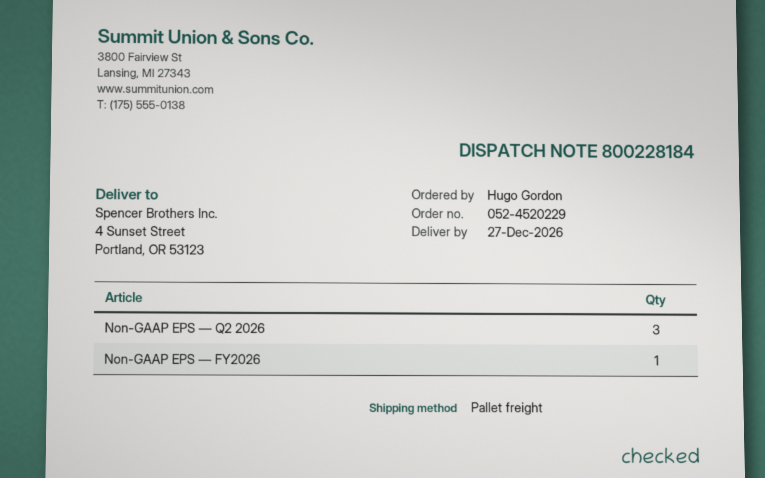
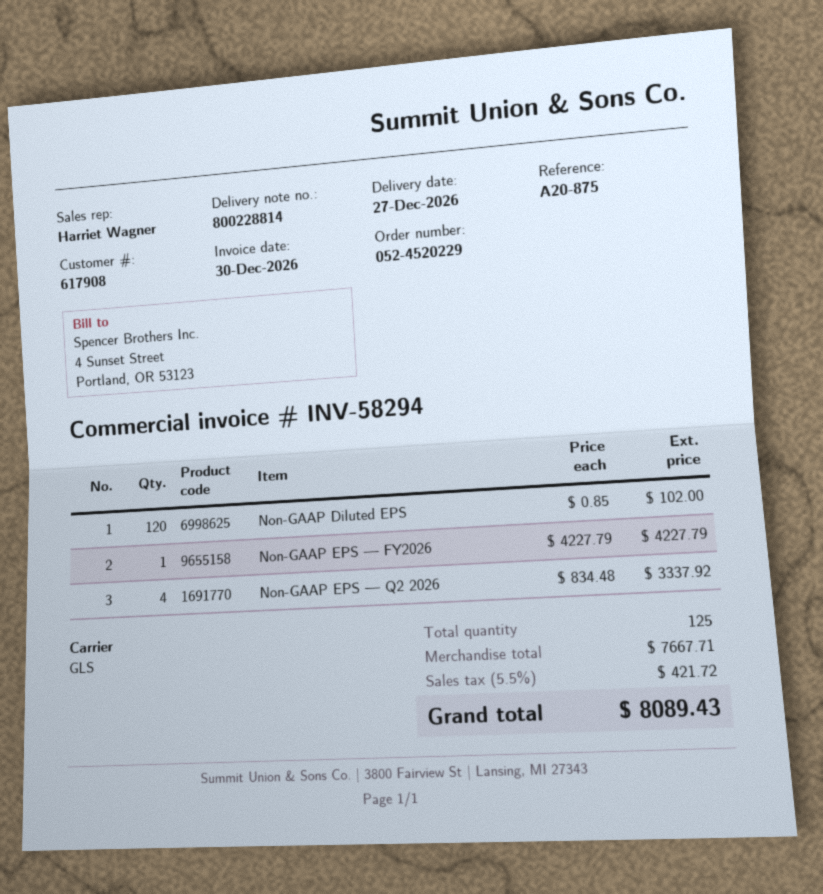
delivery note number: 800228184 -> 800228814
shipping method: pallet freight -> GLS
Non-GAAP EPS — Q2 2026: 3 -> 4
Non-GAAP Diluted EPS: none -> 120

